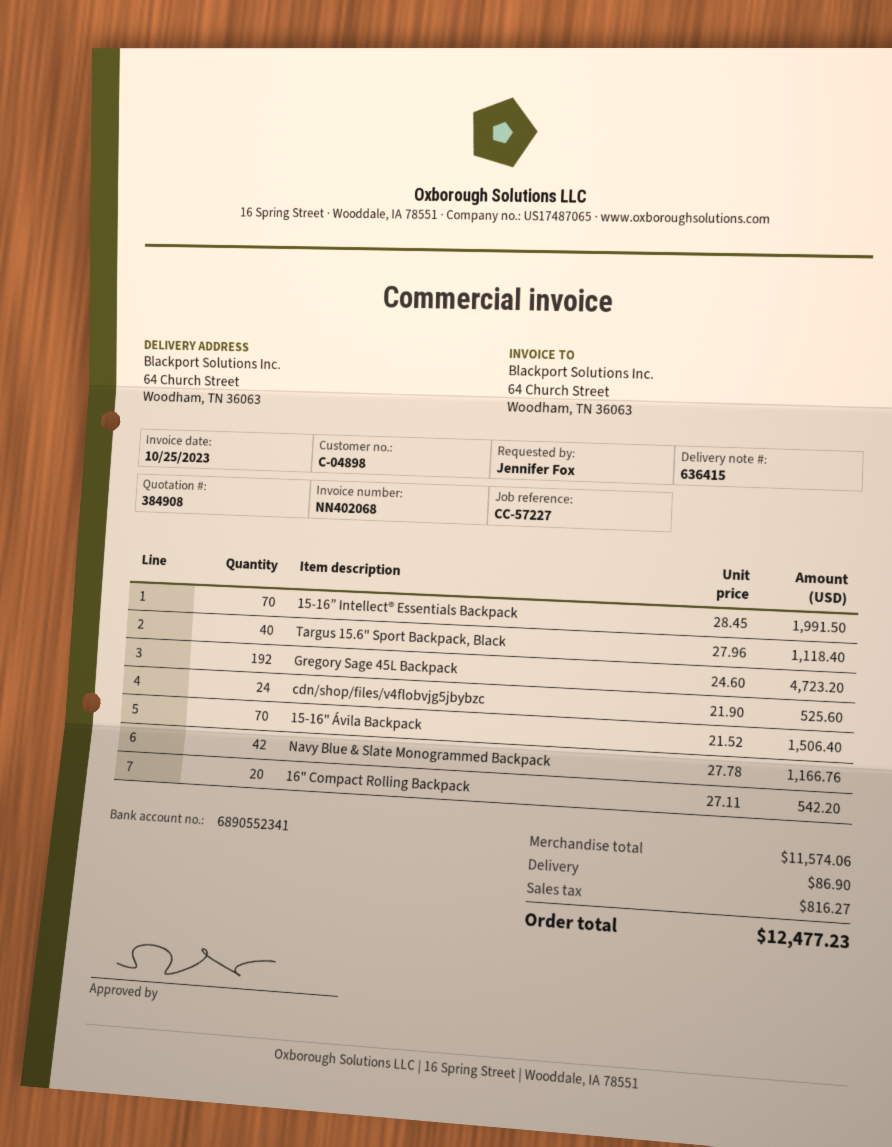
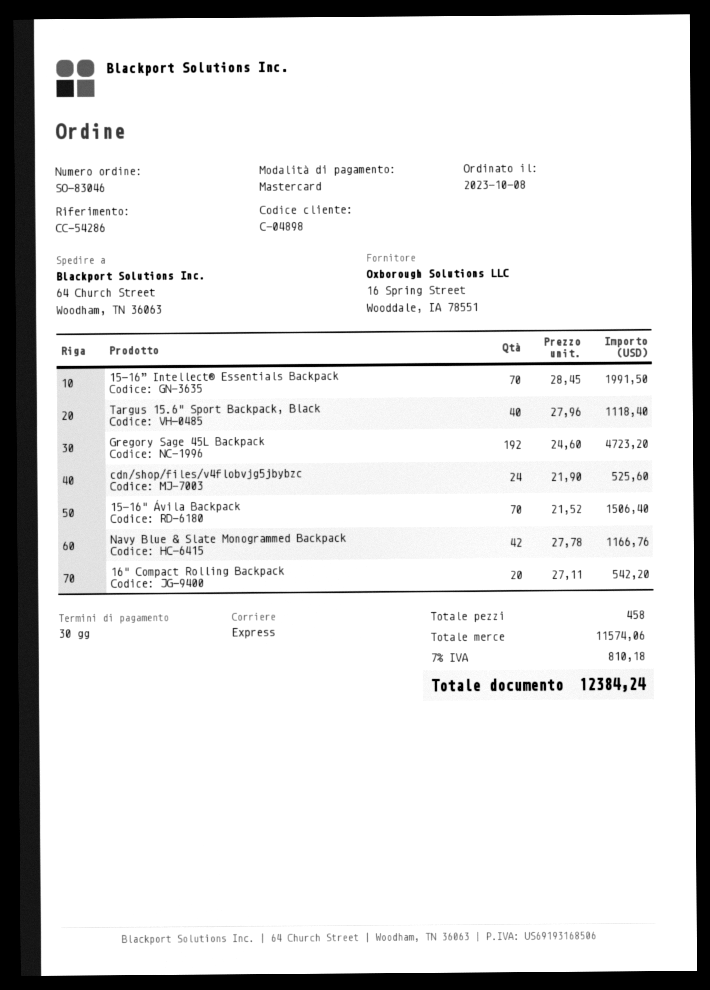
reference: CC-57227 -> CC-54286
shipping: 86.90 -> none
tax: 816.27 -> 810.18
total: 12477.23 -> 12384.24

